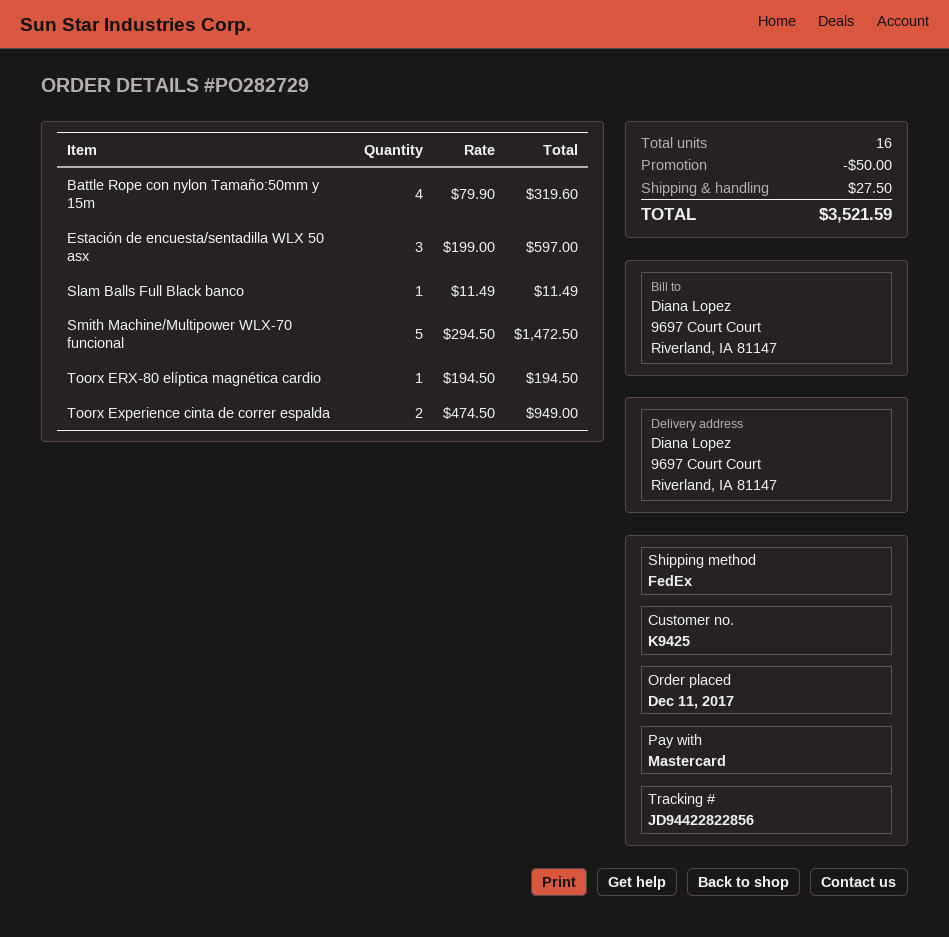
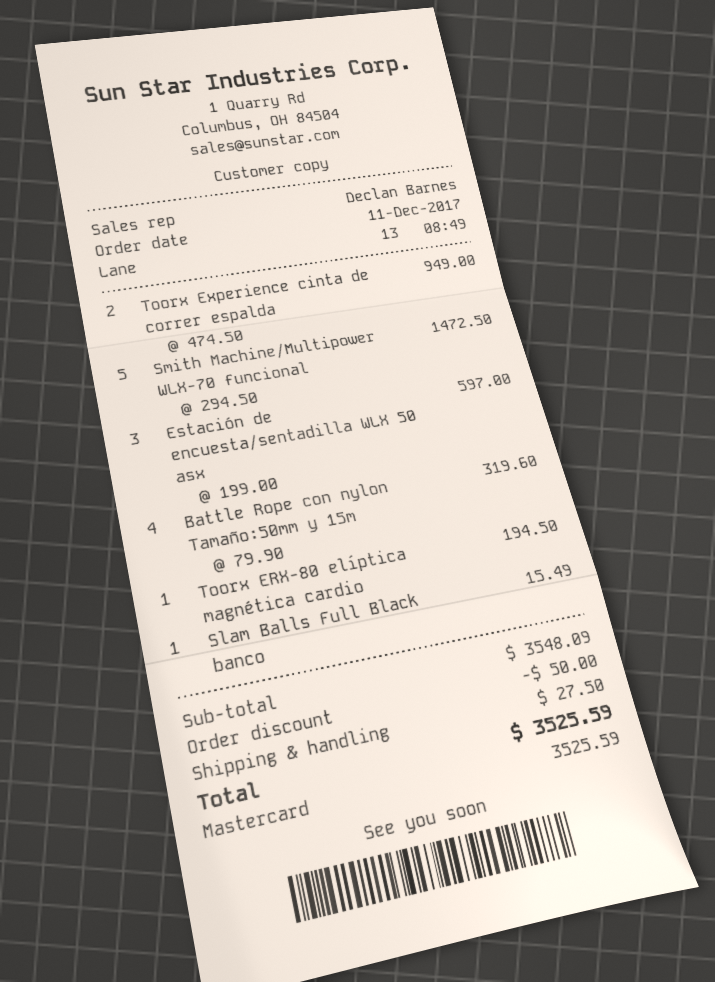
Slam Balls Full Black banco: 1 x 11.49 = 11.49 -> 1 x 15.49 = 15.49
total: 3521.59 -> 3525.59

